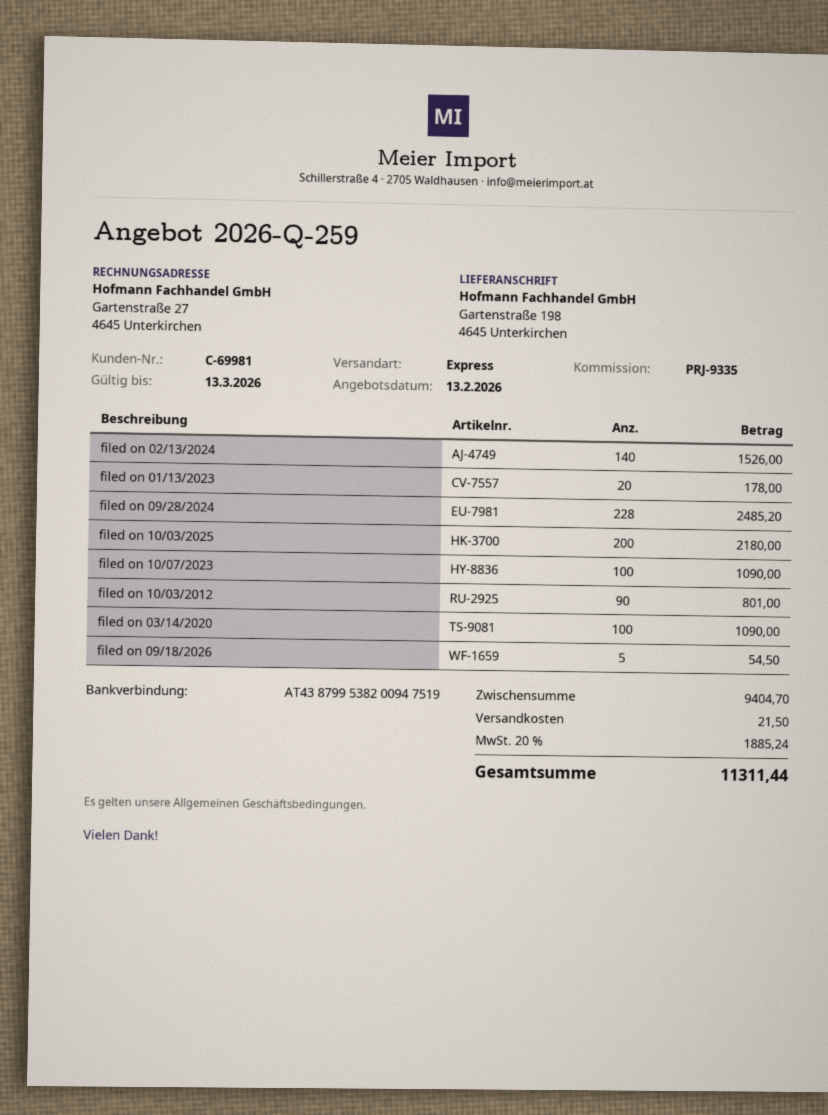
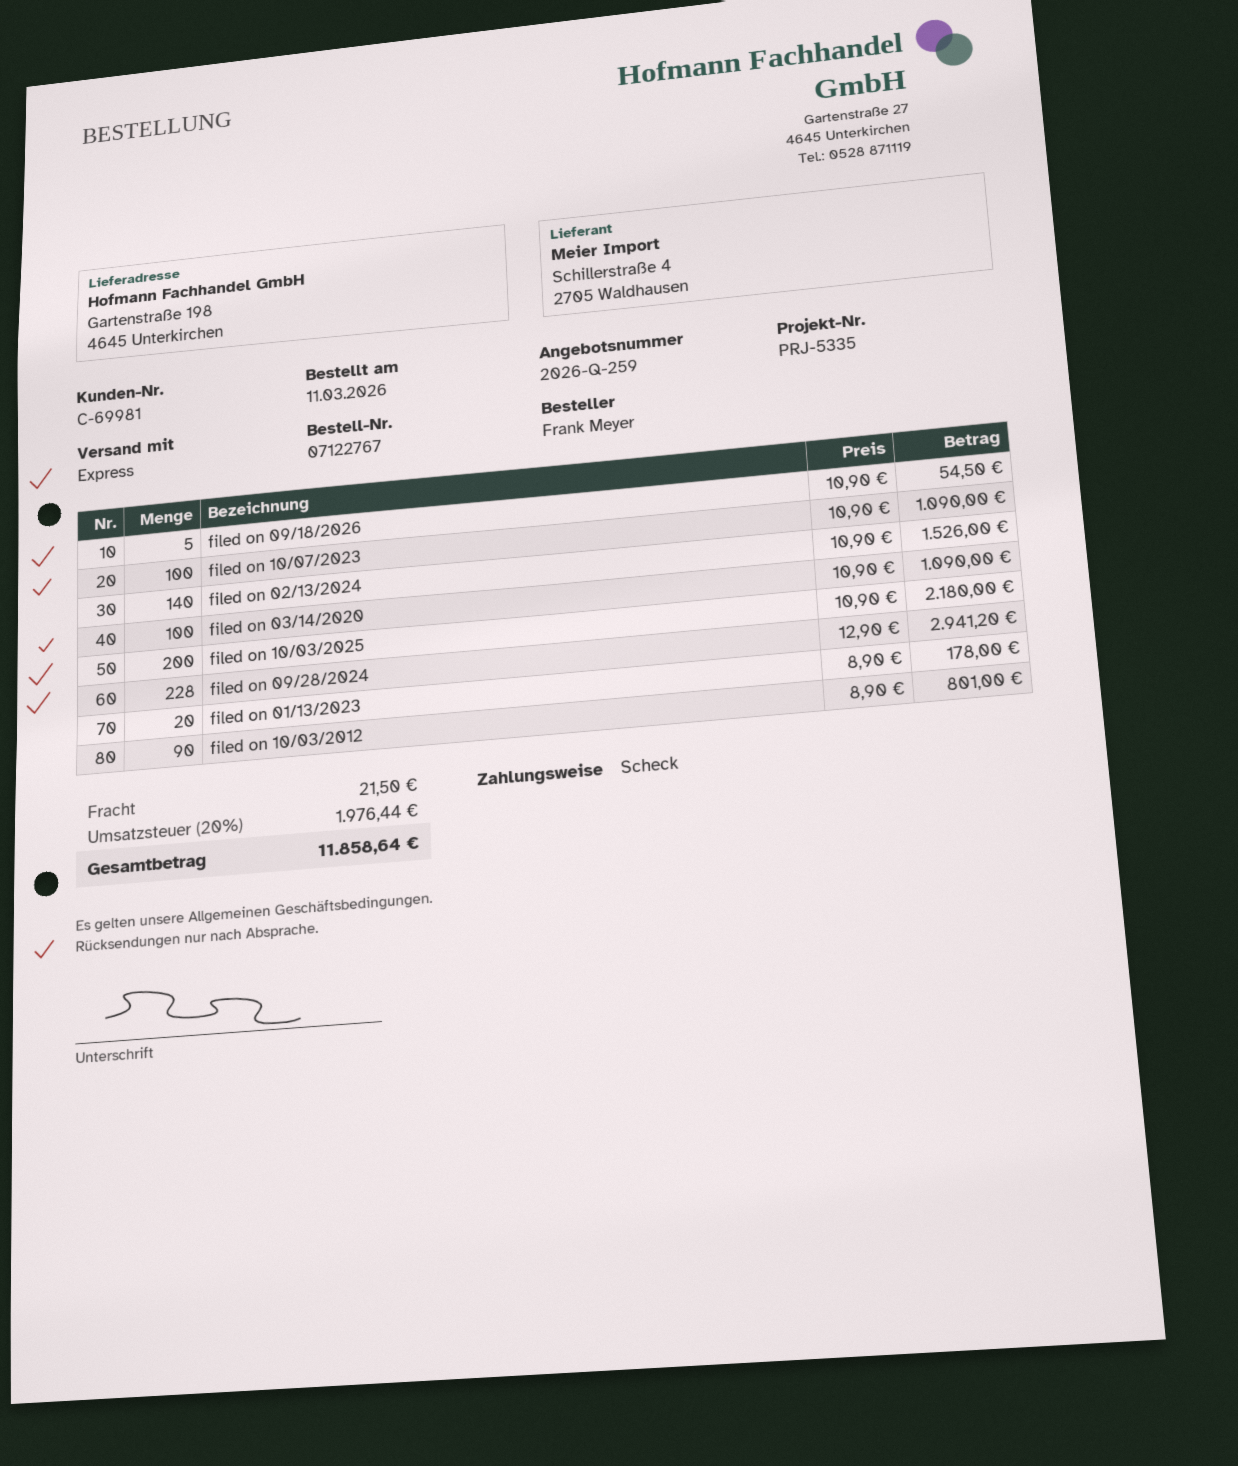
reference: PRJ-9335 -> PRJ-5335
filed on 09/28/2024: 228 for 2485.20 -> 228 for 2941.20
tax: 20% = 1885.24 -> 20% = 1976.44
total: 11311.44 -> 11858.64

